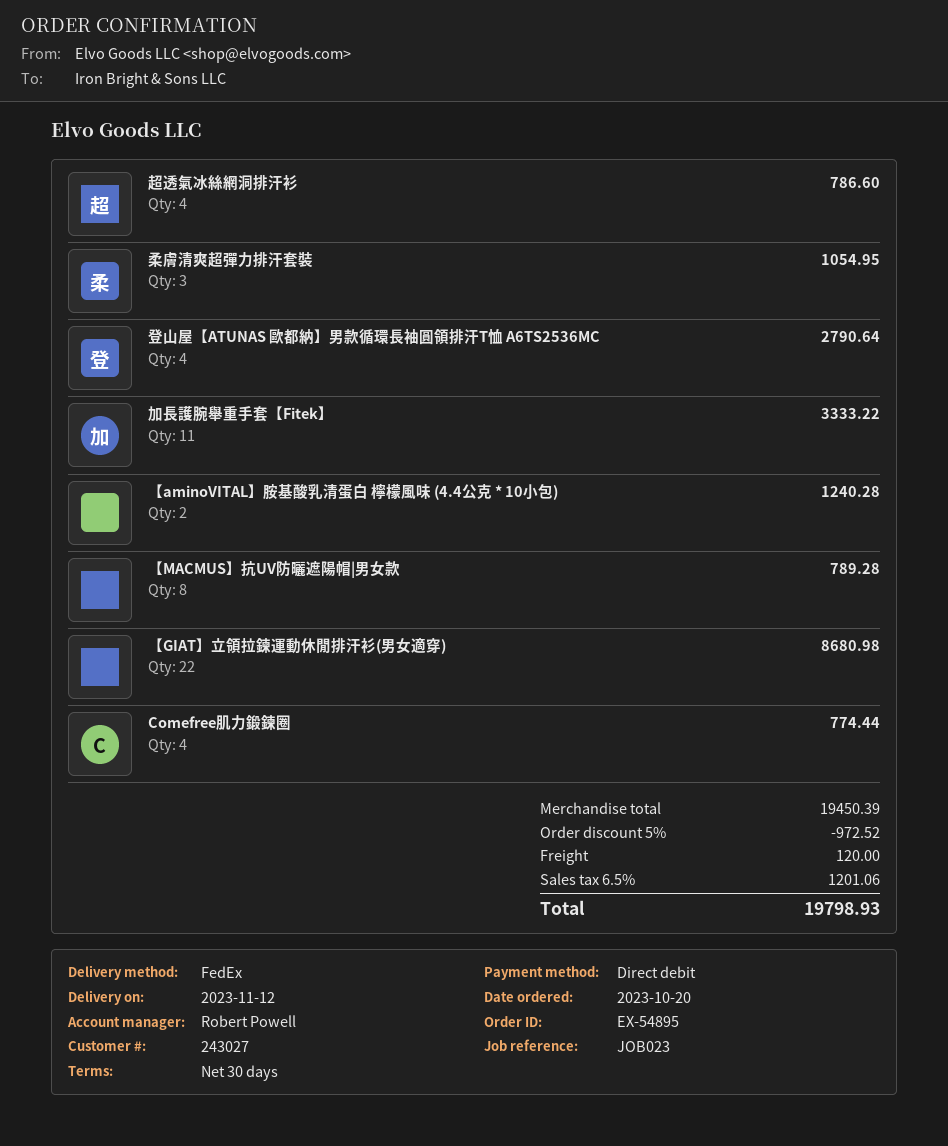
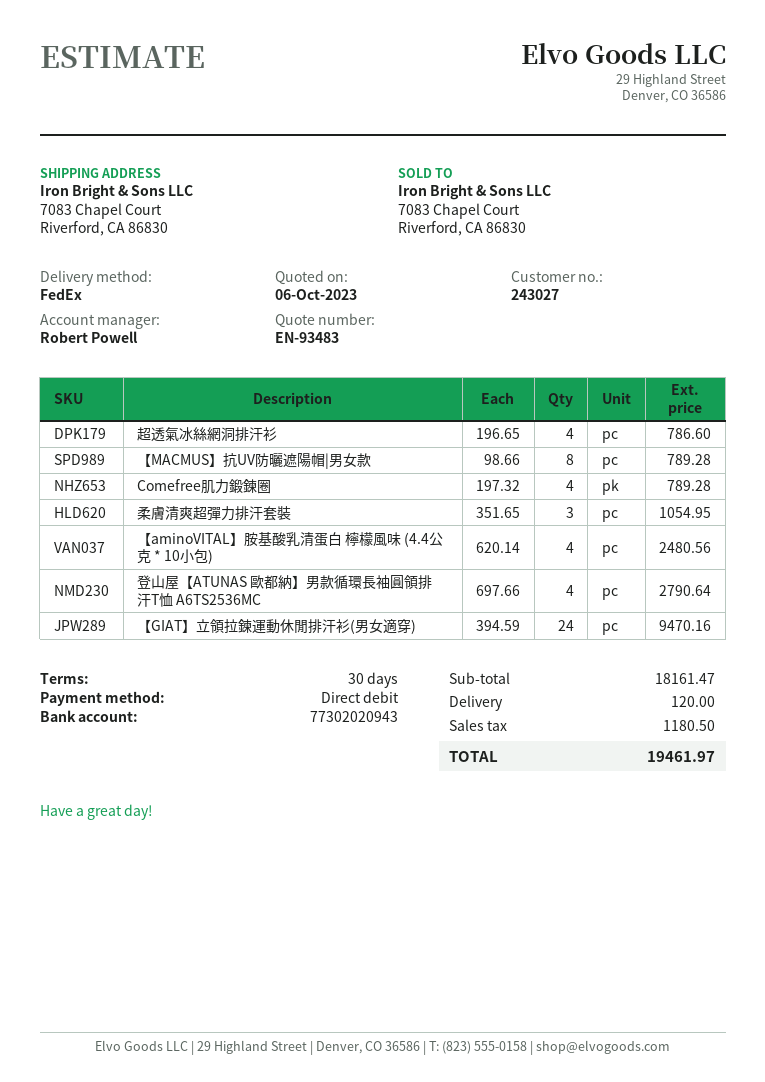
加長護腕舉重手套【Fitek】: 11 for 3333.22 -> none
【aminoVITAL】胺基酸乳清蛋白 檸檬風味 (4.4公克 * 10小包): 2 for 1240.28 -> 4 for 2480.56
【GIAT】立領拉鍊運動休閒排汗衫(男女適穿): 22 for 8680.98 -> 24 for 9470.16
Comefree肌力鍛鍊圈: 4 for 774.44 -> 4 for 789.28
subtotal: 19450.39 -> 18161.47
discount: 5% = 972.52 -> none
tax: 1201.06 -> 1180.50
total: 19798.93 -> 19461.97

